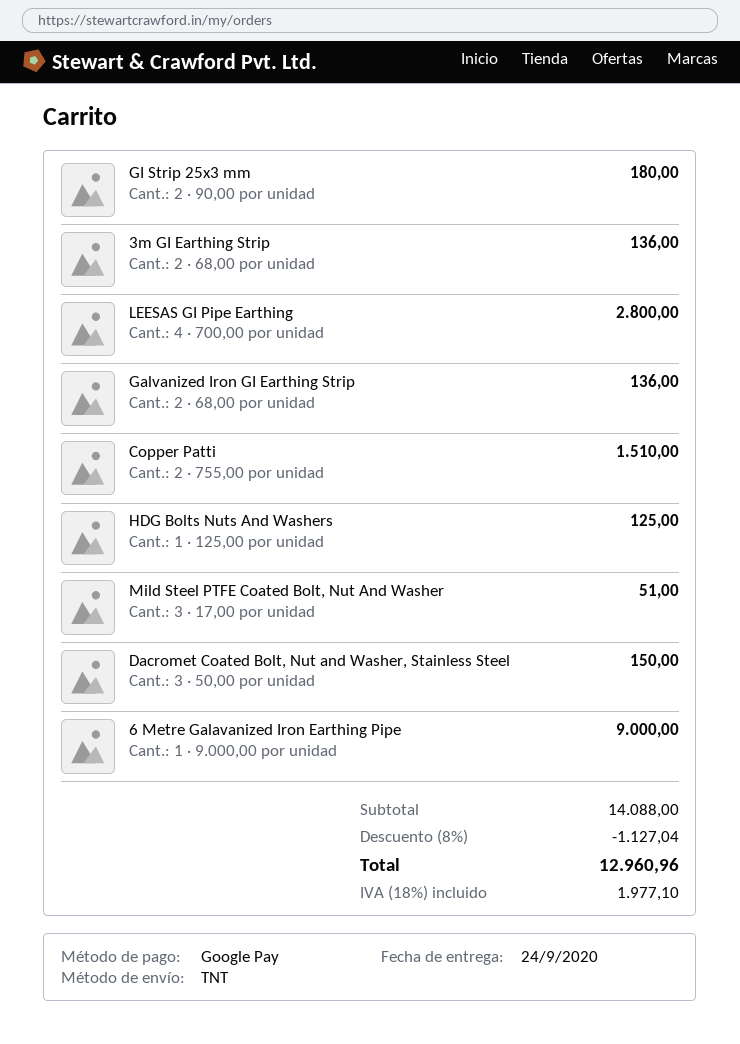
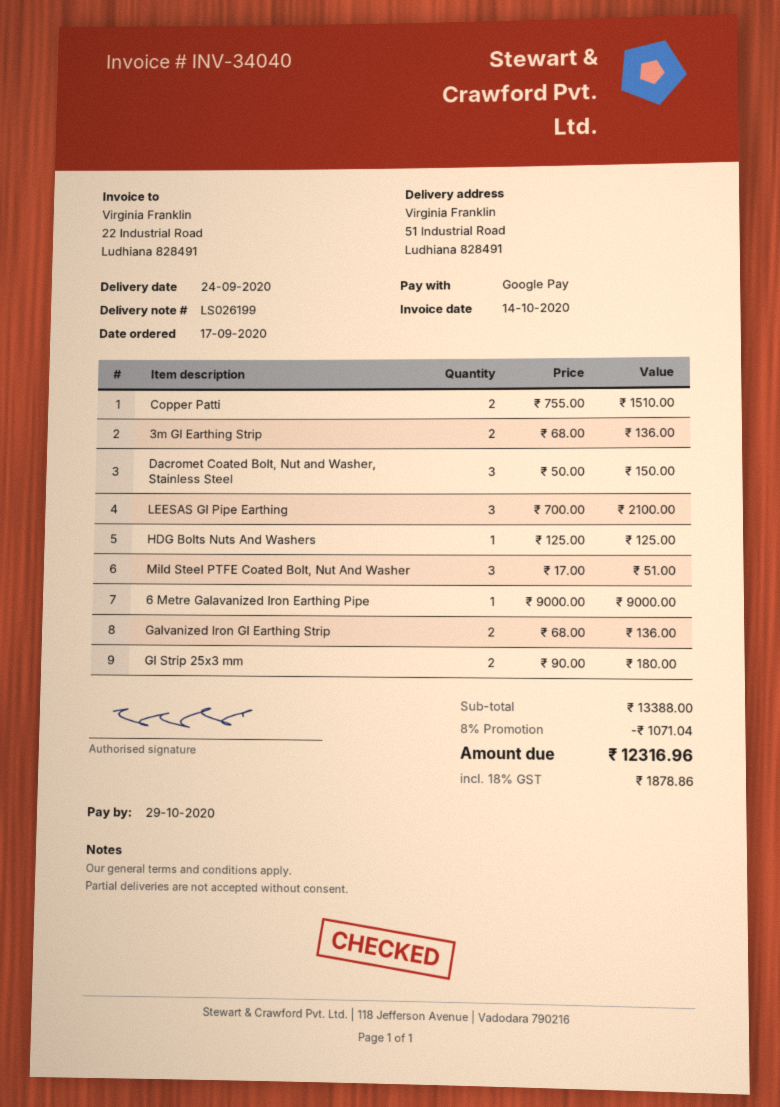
LEESAS GI Pipe Earthing: 4 x 700.00 = 2800.00 -> 3 x 700.00 = 2100.00
subtotal: 14088.00 -> 13388.00
discount: 8% = 1127.04 -> 8% = 1071.04
tax: 18% = 1977.10 -> 18% = 1878.86
total: 12960.96 -> 12316.96

